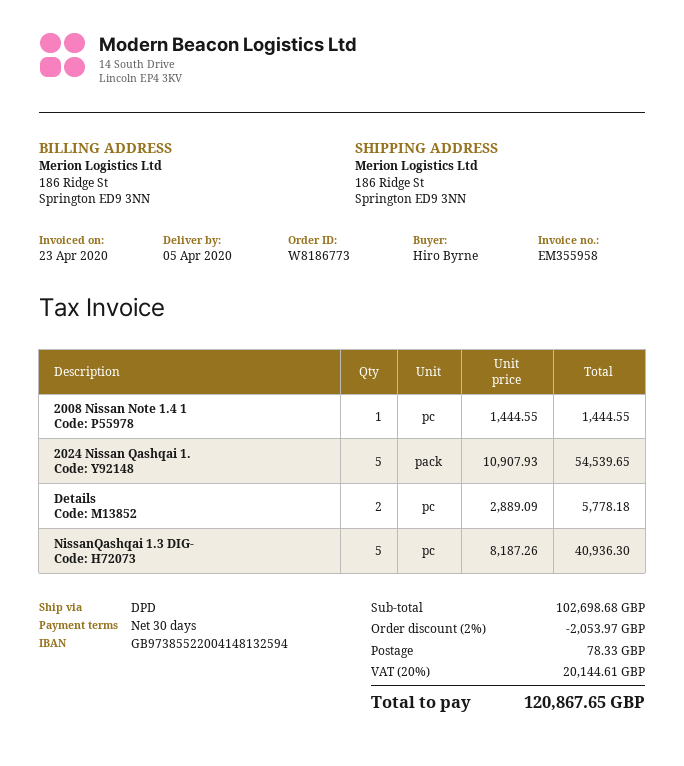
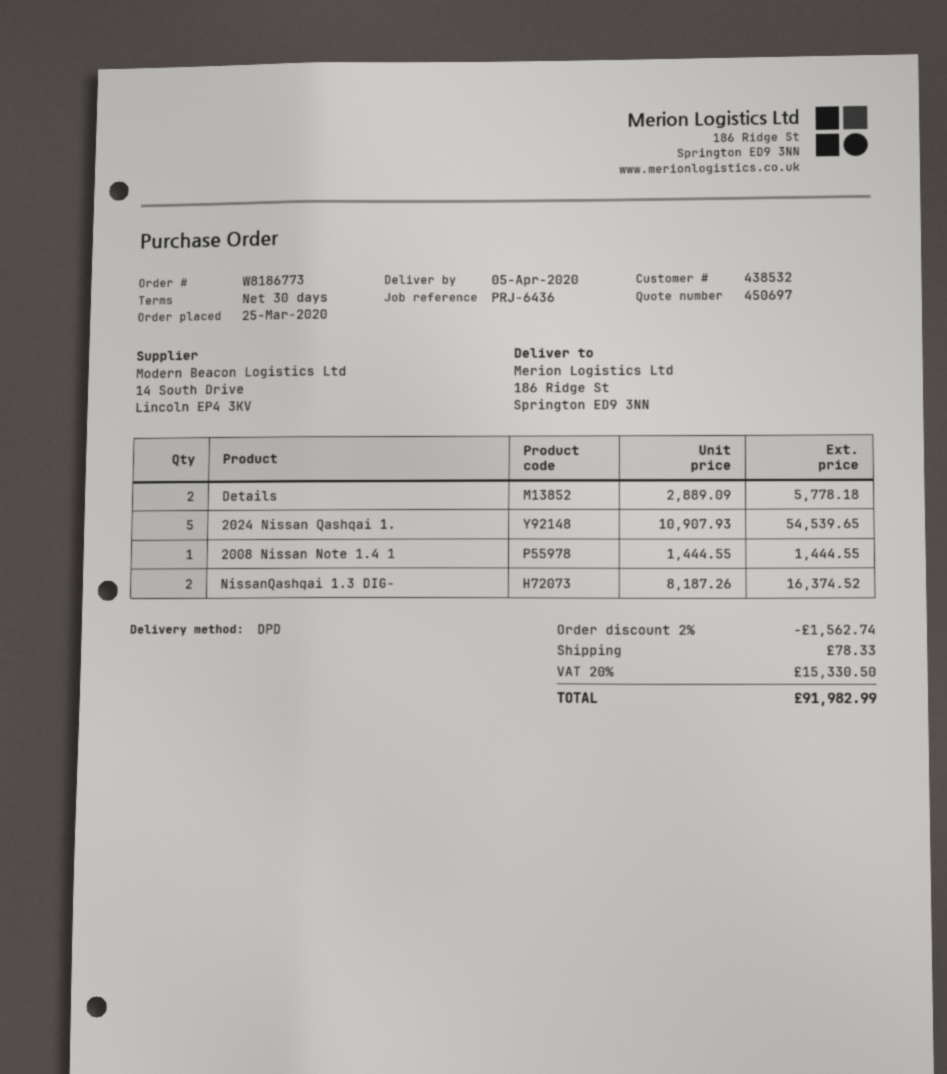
NissanQashqai 1.3 DIG-: 5 x 8187.26 = 40936.30 -> 2 x 8187.26 = 16374.52
discount: 2% = 2053.97 -> 2% = 1562.74
tax: 20% = 20144.61 -> 20% = 15330.50
total: 120867.65 -> 91982.99

